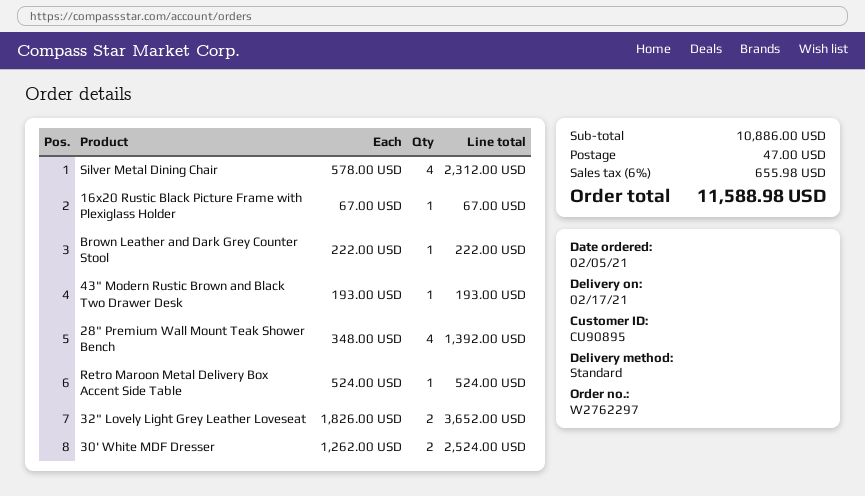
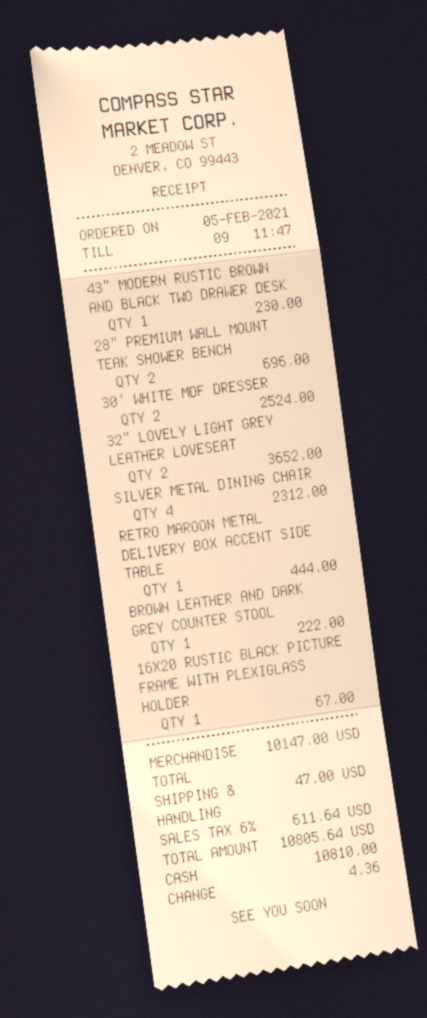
43" Modern Rustic Brown and Black Two Drawer Desk: 1 for 193.00 -> 1 for 230.00
28" Premium Wall Mount Teak Shower Bench: 4 for 1392.00 -> 2 for 696.00
Retro Maroon Metal Delivery Box Accent Side Table: 1 for 524.00 -> 1 for 444.00
subtotal: 10886.00 -> 10147.00
tax: 6% = 655.98 -> 6% = 611.64
total: 11588.98 -> 10805.64

